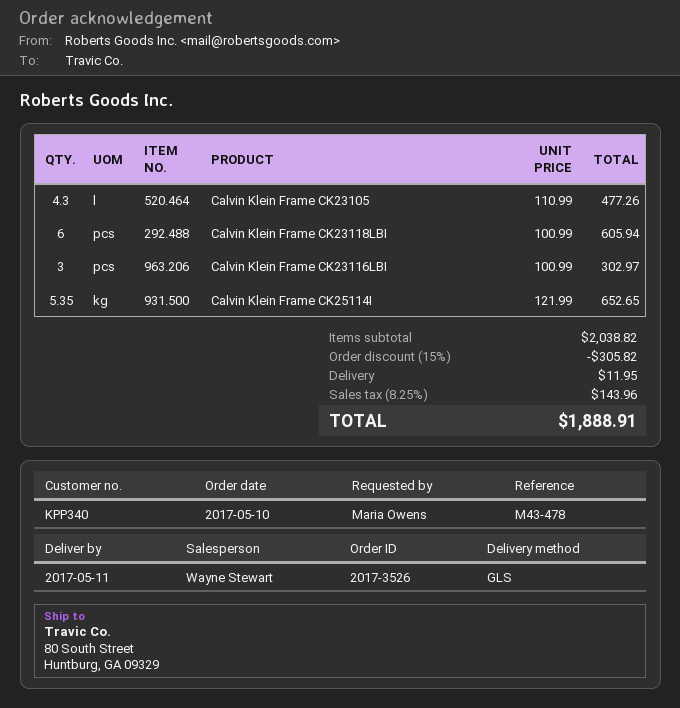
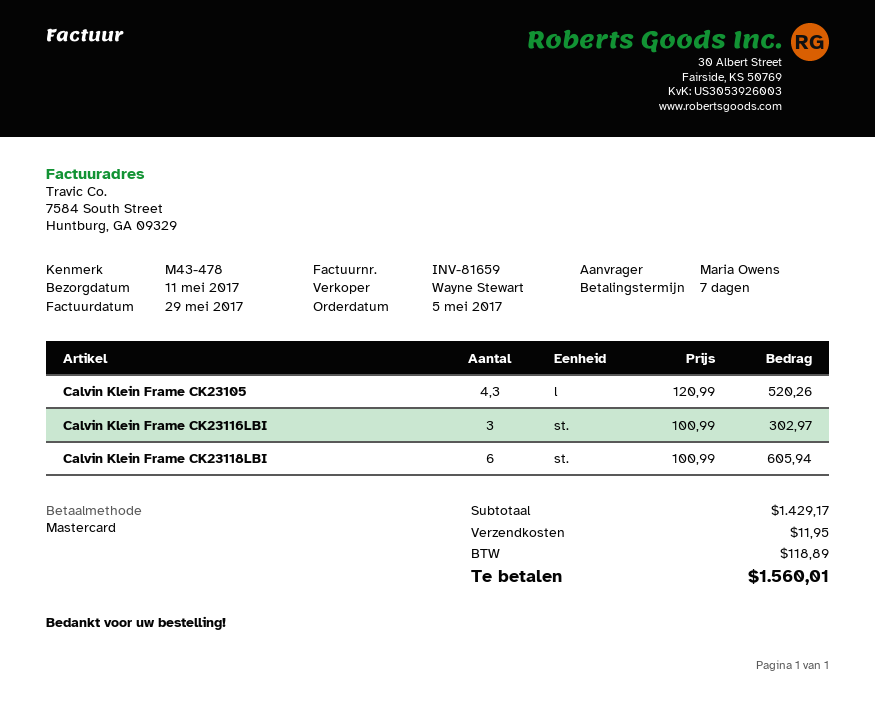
order date: 2017-05-10 -> 2017-05-05
Calvin Klein Frame CK23105: 4.3 x 110.99 = 477.26 -> 4.3 x 120.99 = 520.26
Calvin Klein Frame CK25114I: 5.35 x 121.99 = 652.65 -> none
subtotal: 2038.82 -> 1429.17
discount: 15% = 305.82 -> none
tax: 143.96 -> 118.89
total: 1888.91 -> 1560.01

